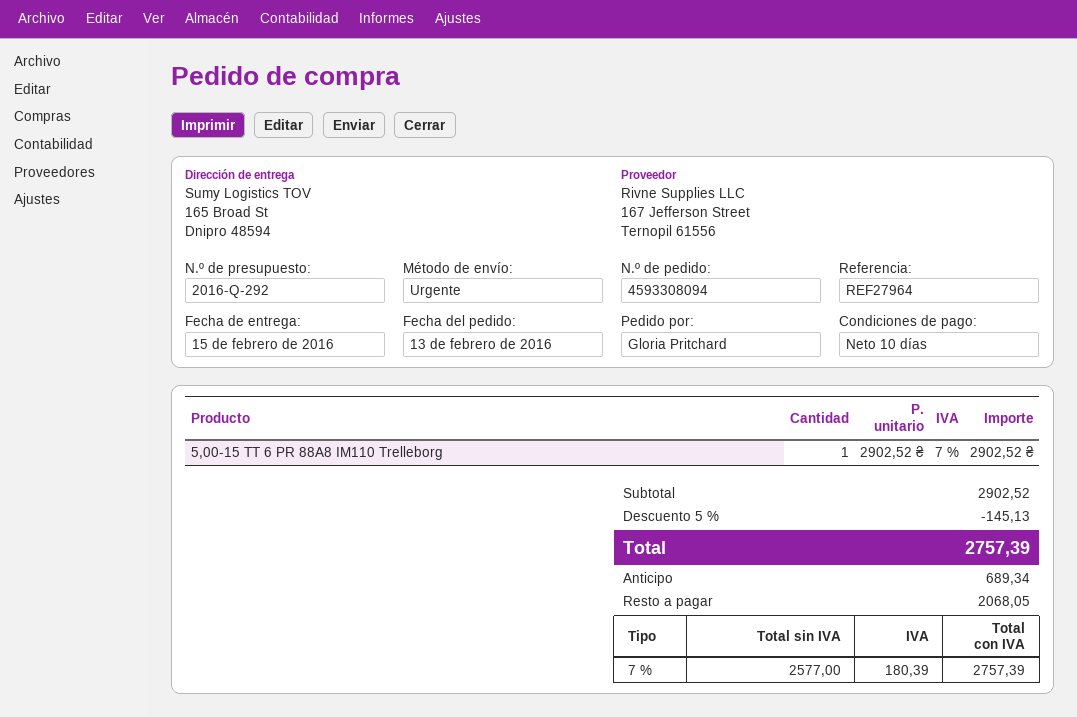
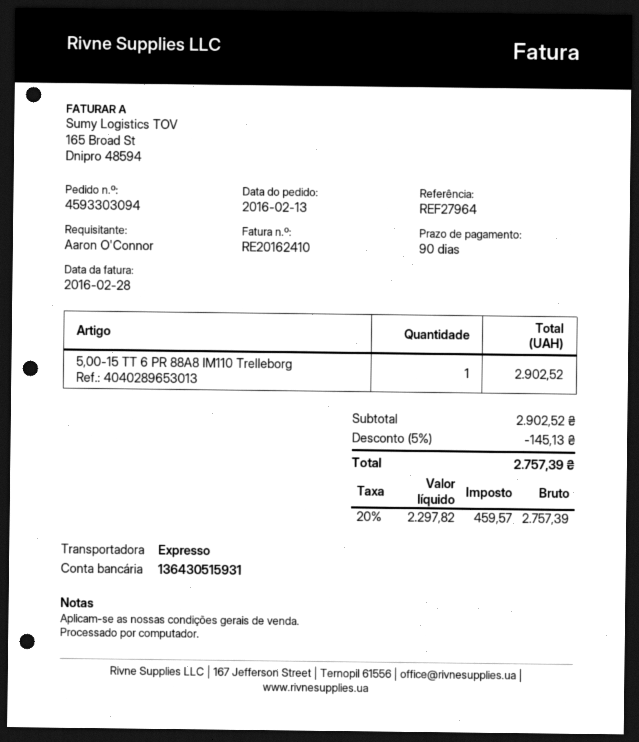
order number: 4593308094 -> 4593303094
payment terms: 10 days -> 90 days
ordered by: Gloria Pritchard -> Aaron O'Connor
net: 2577.00 -> 2297.82
tax: 7% = 180.39 -> 20% = 459.57

